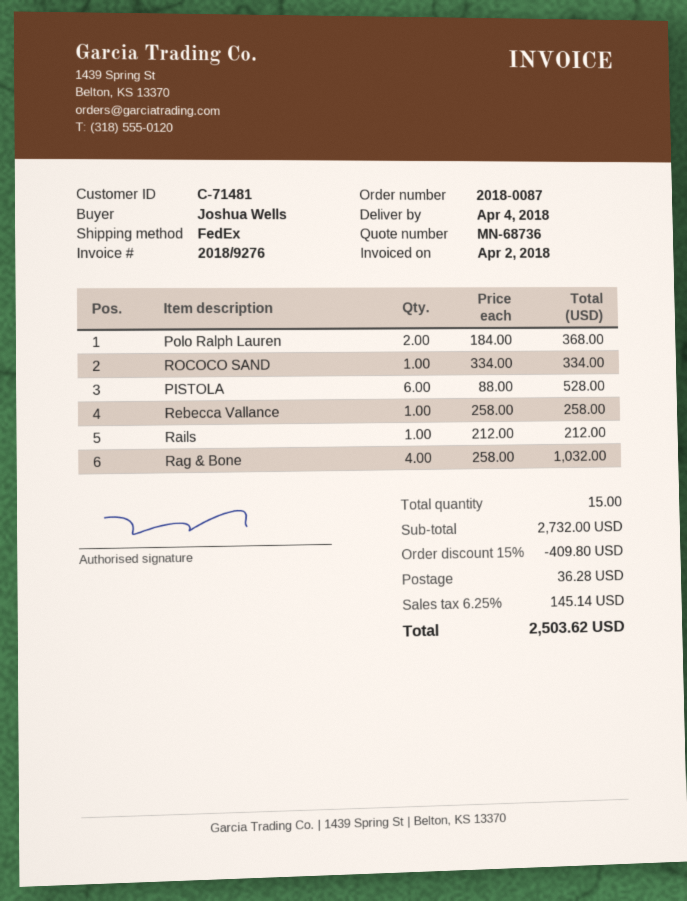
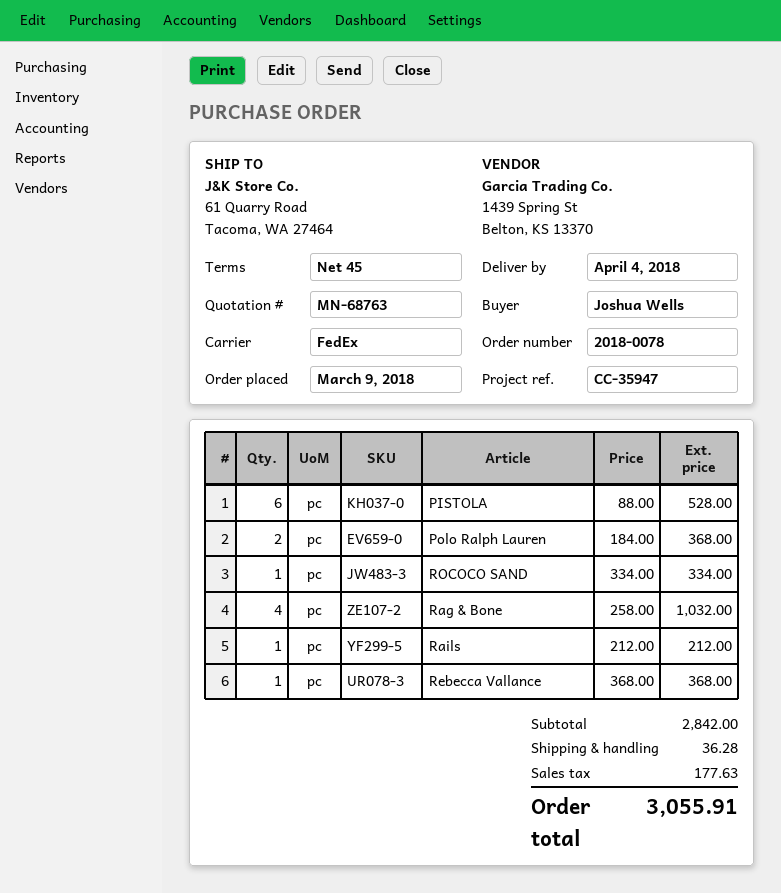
quote number: MN-68736 -> MN-68763
order number: 2018-0087 -> 2018-0078
Rebecca Vallance: 1 x 258.00 = 258.00 -> 1 x 368.00 = 368.00
subtotal: 2732.00 -> 2842.00
discount: 15% = 409.80 -> none
tax: 145.14 -> 177.63
total: 2503.62 -> 3055.91

